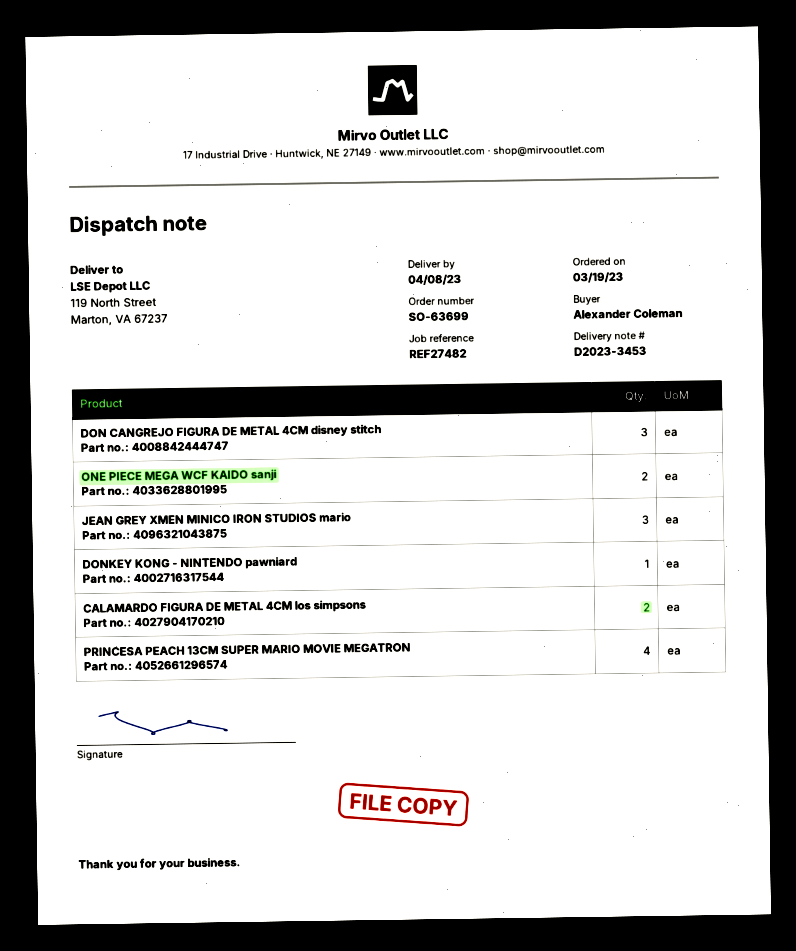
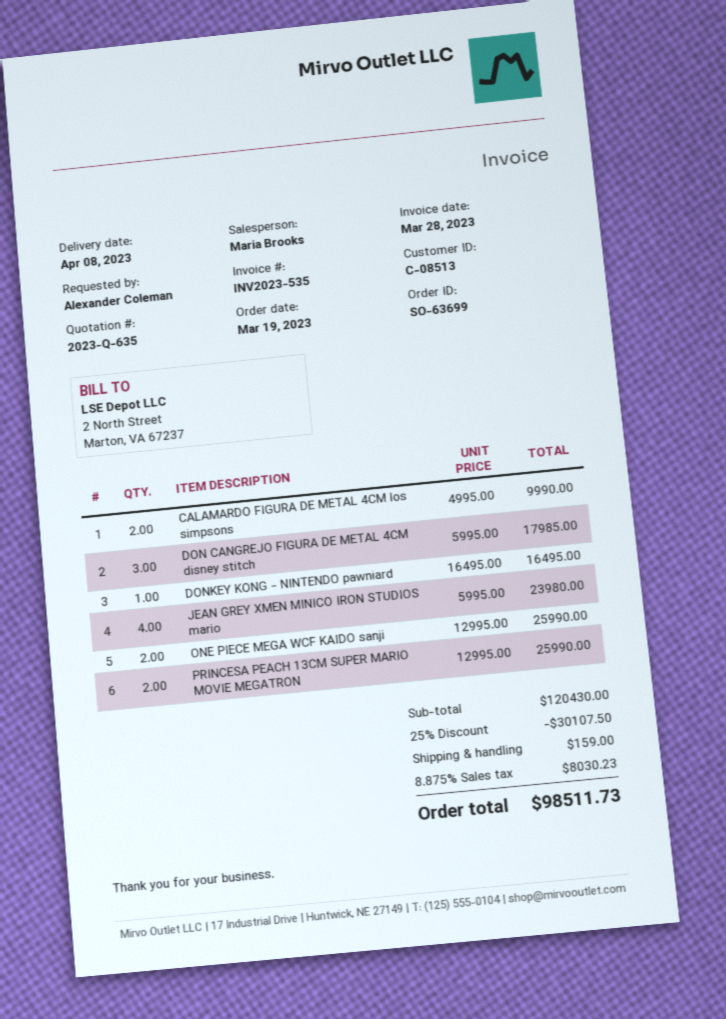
JEAN GREY XMEN MINICO IRON STUDIOS mario: 3 -> 4
PRINCESA PEACH 13CM SUPER MARIO MOVIE MEGATRON: 4 -> 2

